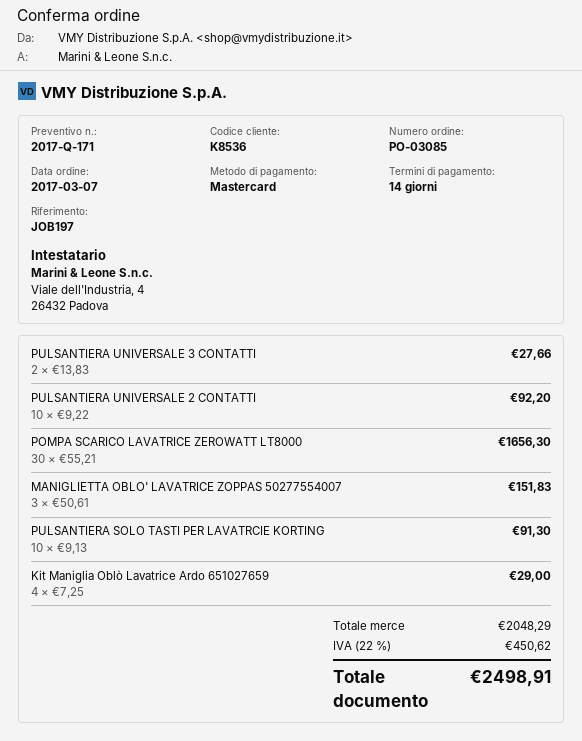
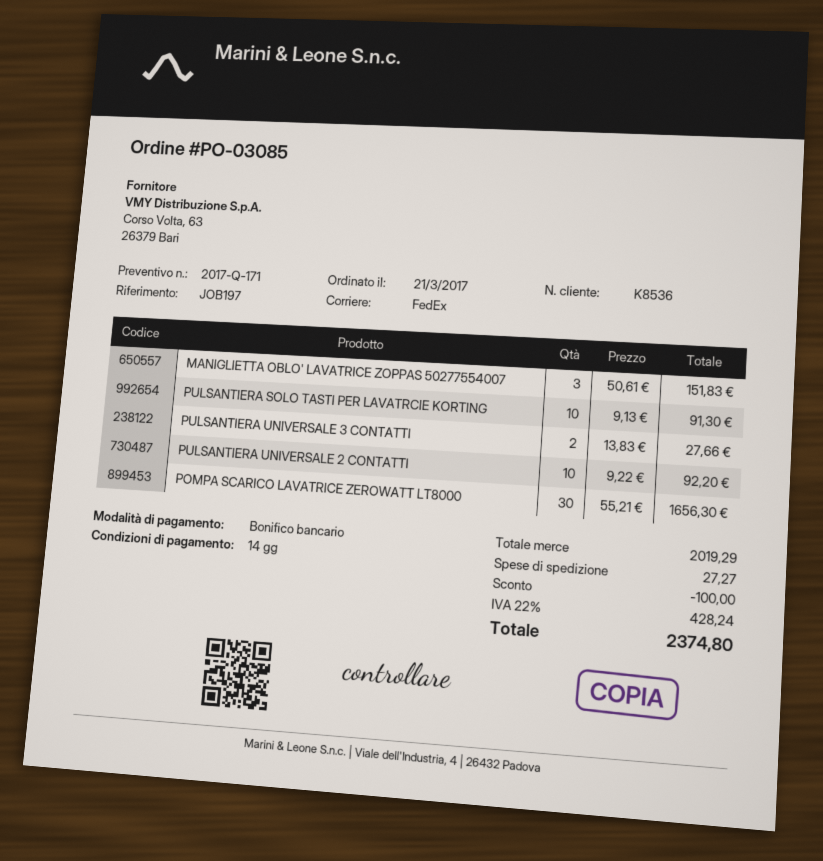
order date: 2017-03-07 -> 2017-03-21
payment method: Mastercard -> bank transfer
Kit Maniglia Oblò Lavatrice Ardo 651027659: 4 x 7.25 = 29.00 -> none
subtotal: 2048.29 -> 2019.29
discount: none -> 100.00
shipping: none -> 27.27
tax: 22% = 450.62 -> 22% = 428.24
total: 2498.91 -> 2374.80

